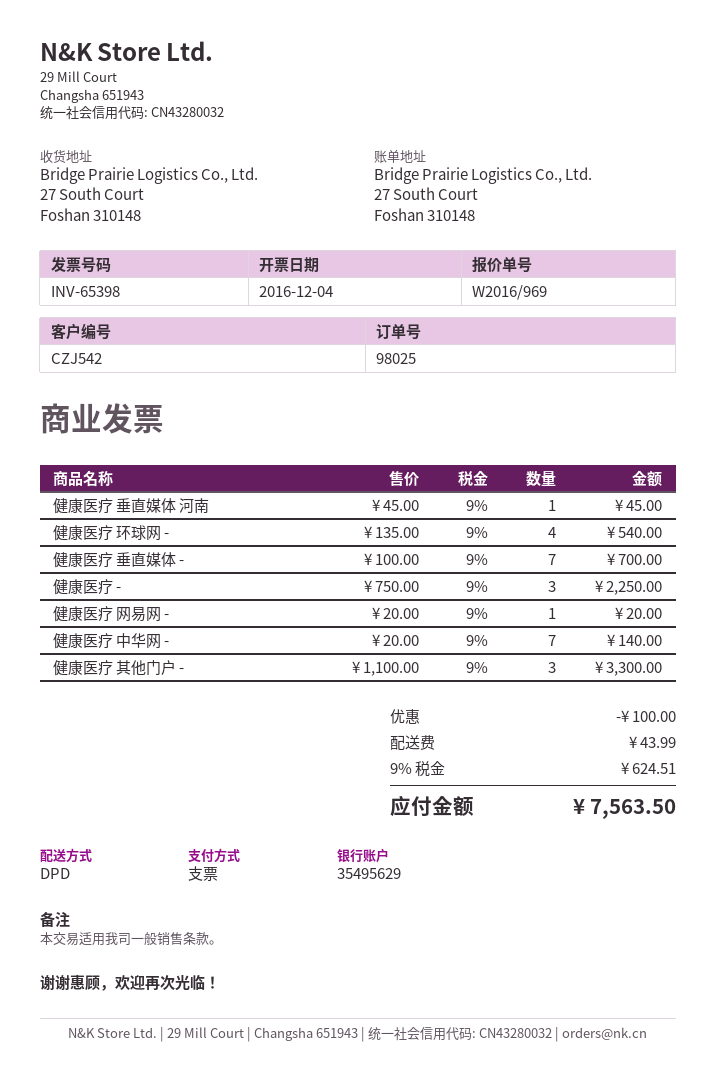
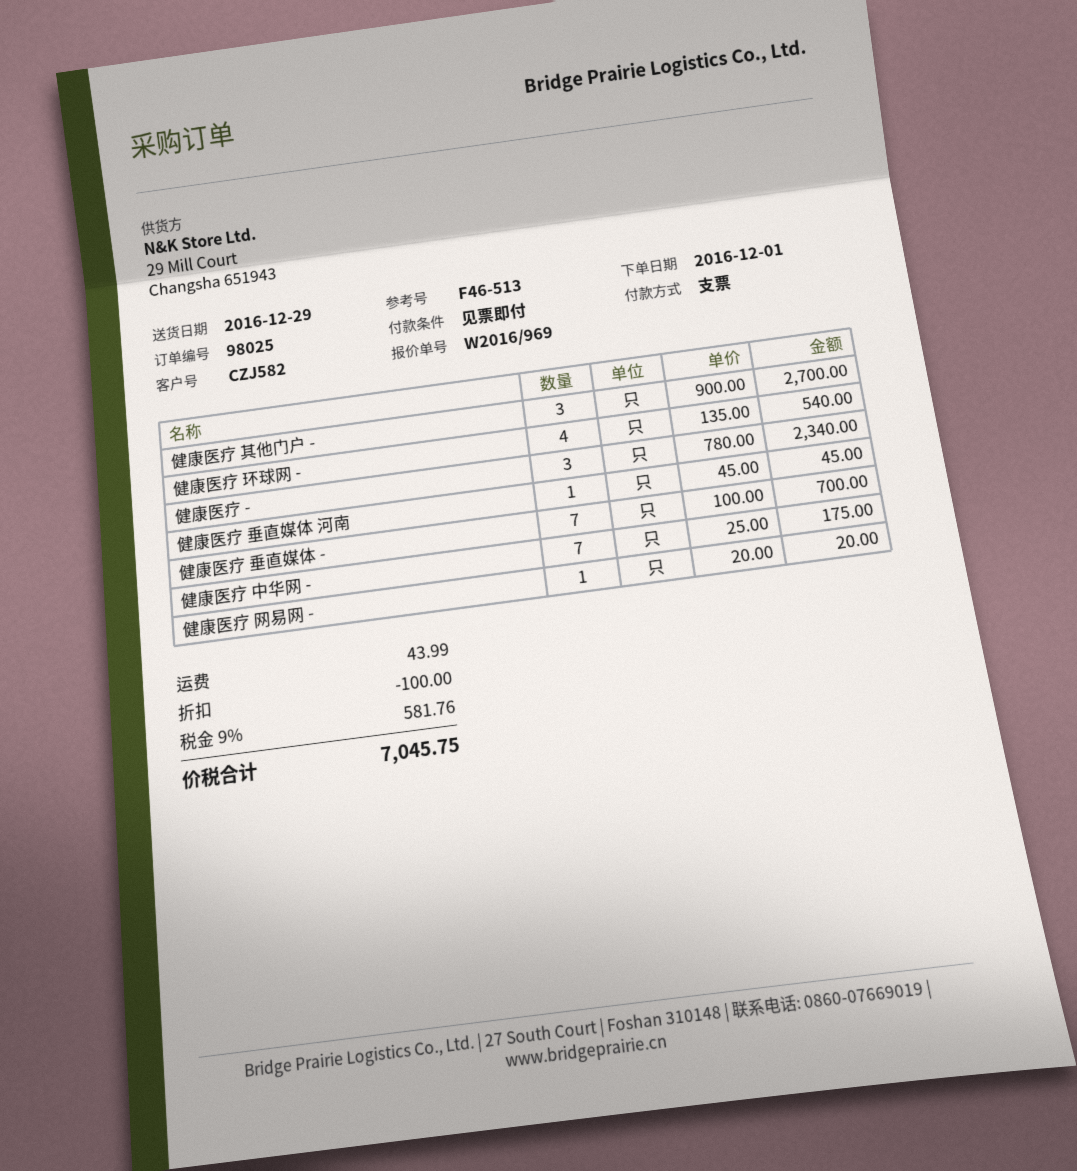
customer number: CZJ542 -> CZJ582
健康医疗 -: 3 x 750.00 = 2250.00 -> 3 x 780.00 = 2340.00
健康医疗 中华网 -: 7 x 20.00 = 140.00 -> 7 x 25.00 = 175.00
健康医疗 其他门户 -: 3 x 1100.00 = 3300.00 -> 3 x 900.00 = 2700.00
tax: 9% = 624.51 -> 9% = 581.76
total: 7563.50 -> 7045.75

